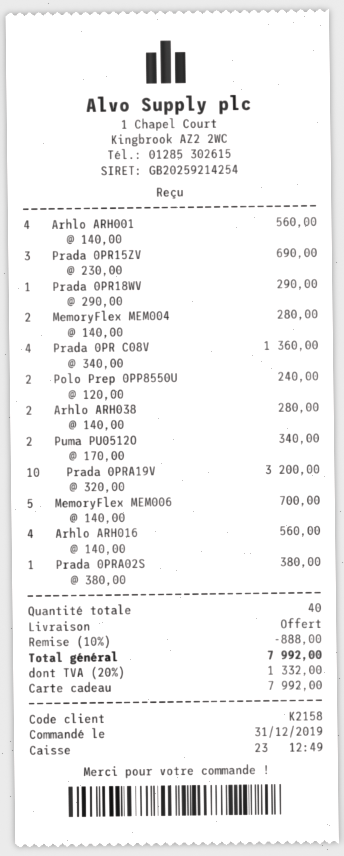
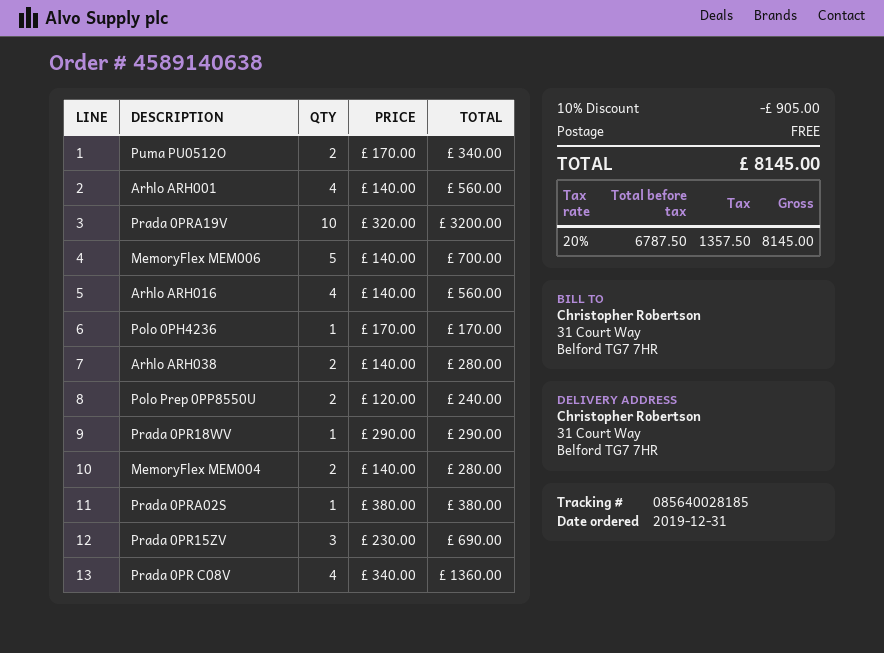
Polo 0PH4236: none -> 1 x 170.00 = 170.00
discount: 10% = 888.00 -> 10% = 905.00
tax: 20% = 1332.00 -> 20% = 1357.50
total: 7992.00 -> 8145.00

